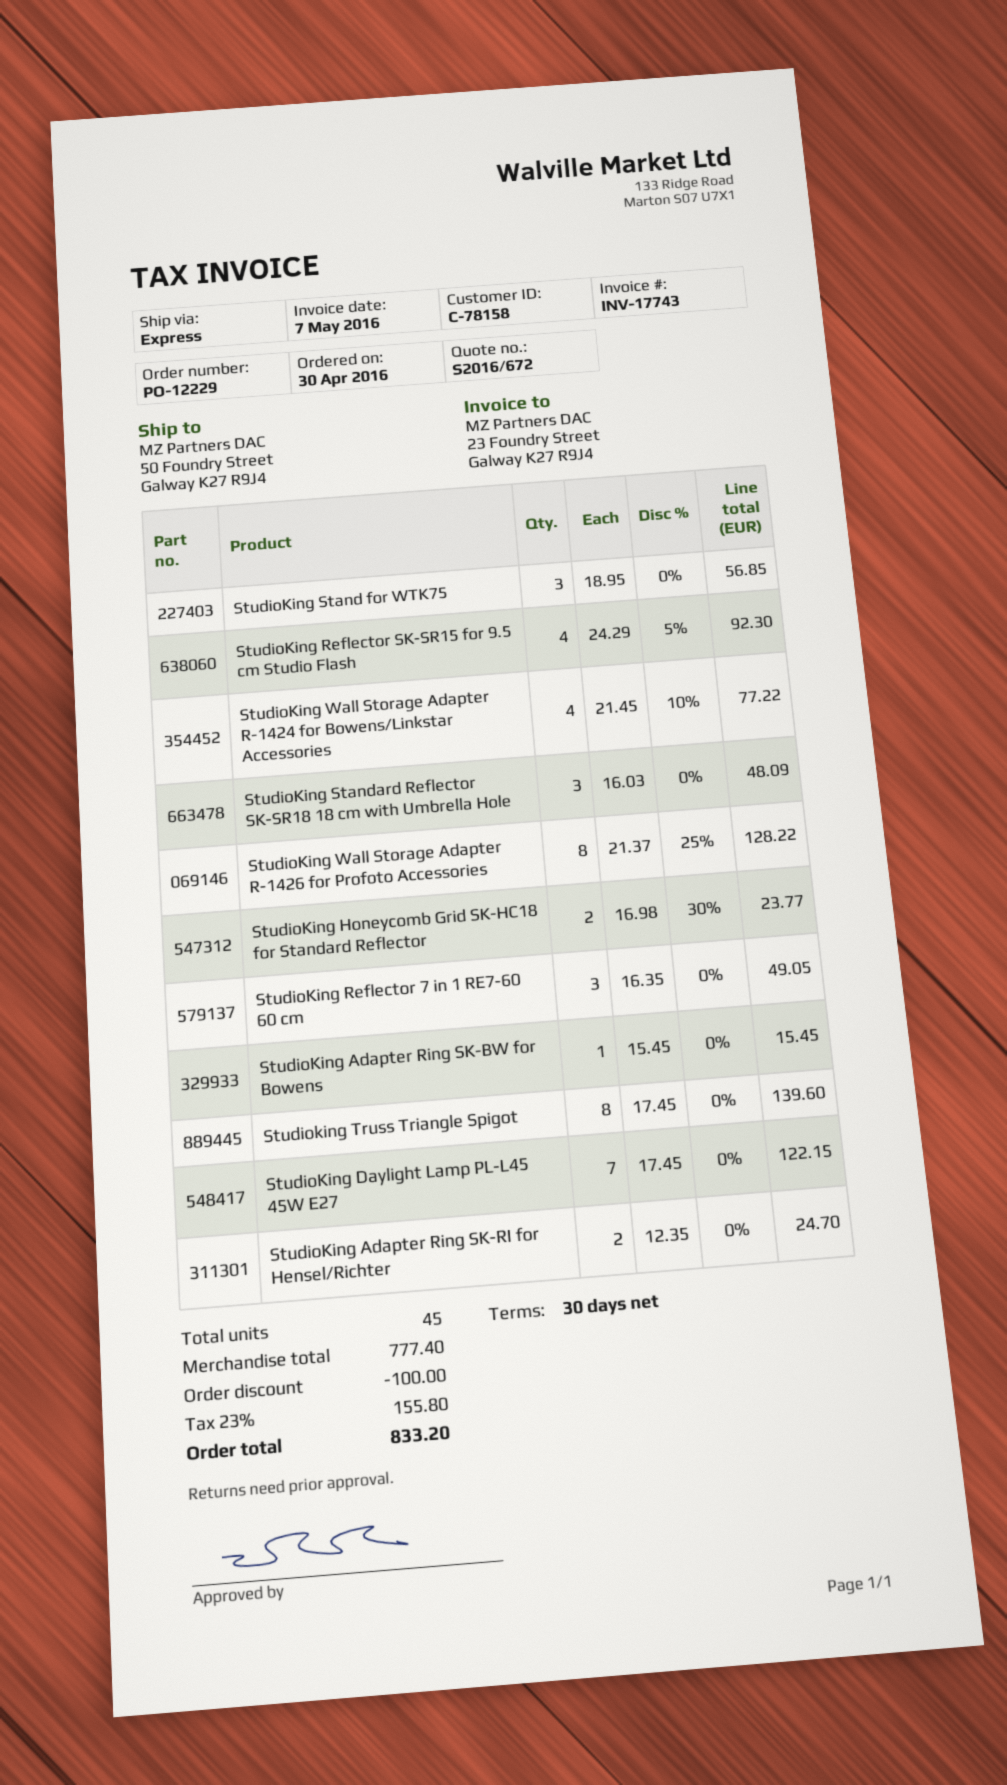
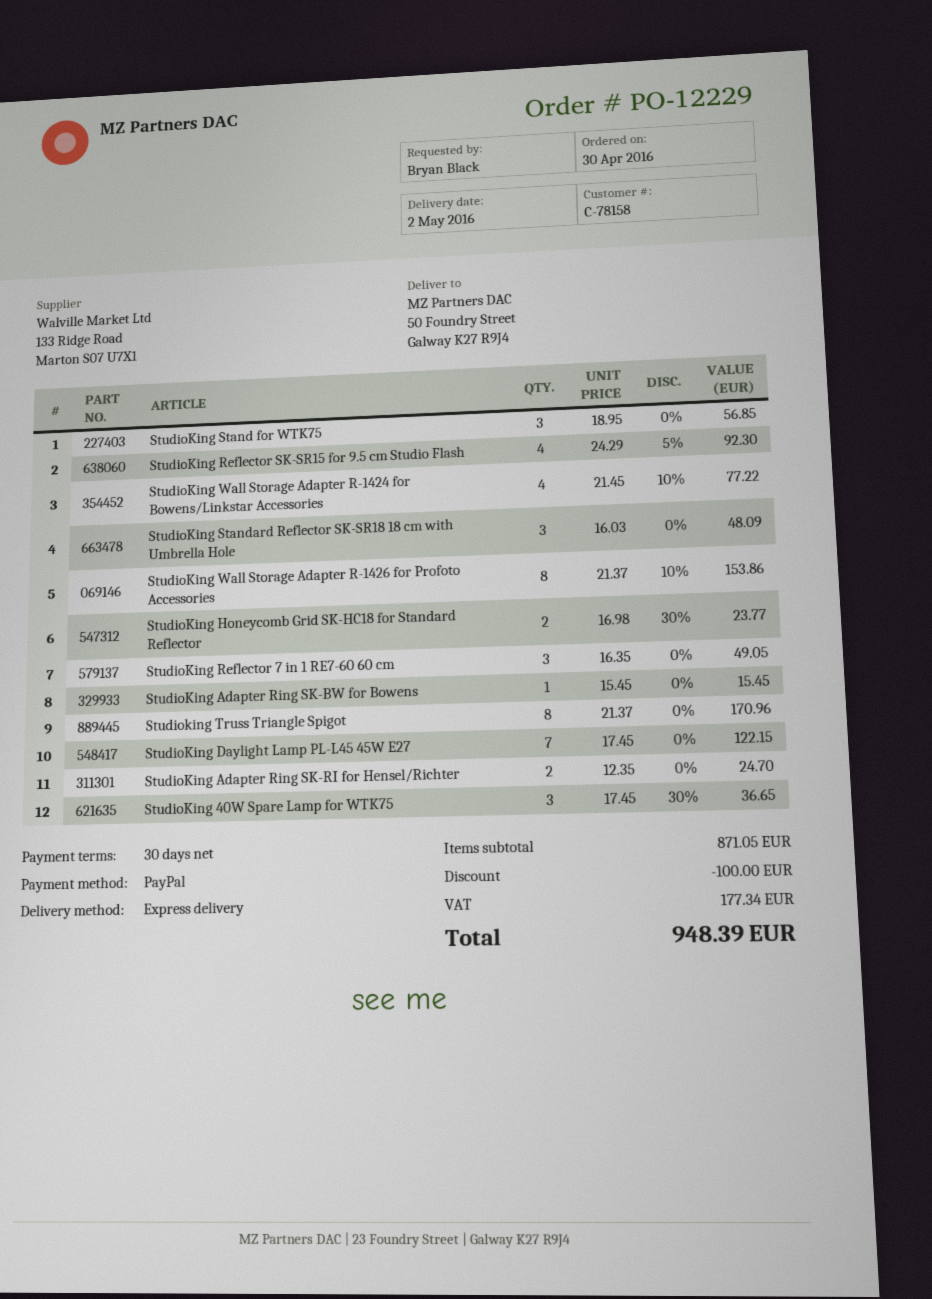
StudioKing Wall Storage Adapter R-1426 for Profoto Accessories: 8 x 21.37 - 25% = 128.22 -> 8 x 21.37 - 10% = 153.86
Studioking Truss Triangle Spigot: 8 x 17.45 = 139.60 -> 8 x 21.37 = 170.96
StudioKing 40W Spare Lamp for WTK75: none -> 3 x 17.45 - 30% = 36.65
subtotal: 777.40 -> 871.05
tax: 155.80 -> 177.34
total: 833.20 -> 948.39

